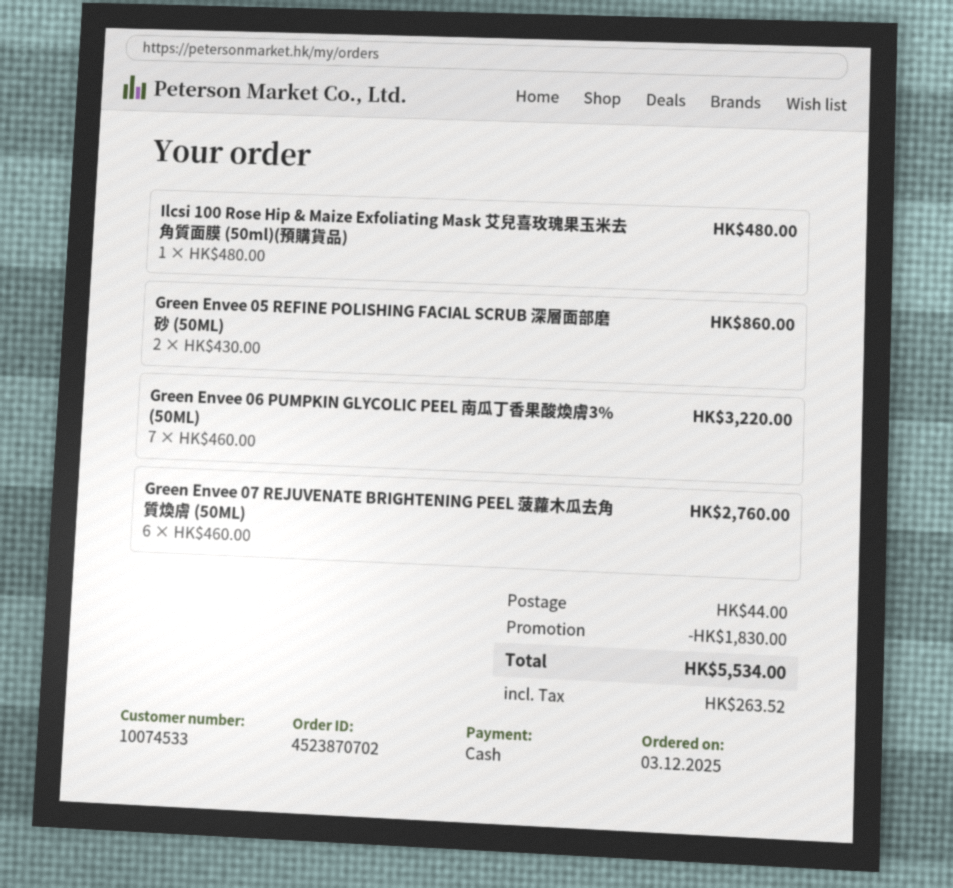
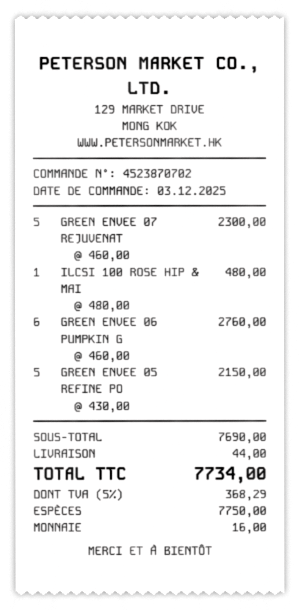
Green Envee 05 REFINE POLISHING FACIAL SCRUB 深層面部磨砂 (50ML): 2 x 430.00 = 860.00 -> 5 x 430.00 = 2150.00
Green Envee 06 PUMPKIN GLYCOLIC PEEL 南瓜丁香果酸煥膚3% (50ML): 7 x 460.00 = 3220.00 -> 6 x 460.00 = 2760.00
Green Envee 07 REJUVENATE BRIGHTENING PEEL 菠蘿木瓜去角質煥膚 (50ML): 6 x 460.00 = 2760.00 -> 5 x 460.00 = 2300.00
discount: 1830.00 -> none
tax: 263.52 -> 368.29
total: 5534.00 -> 7734.00

